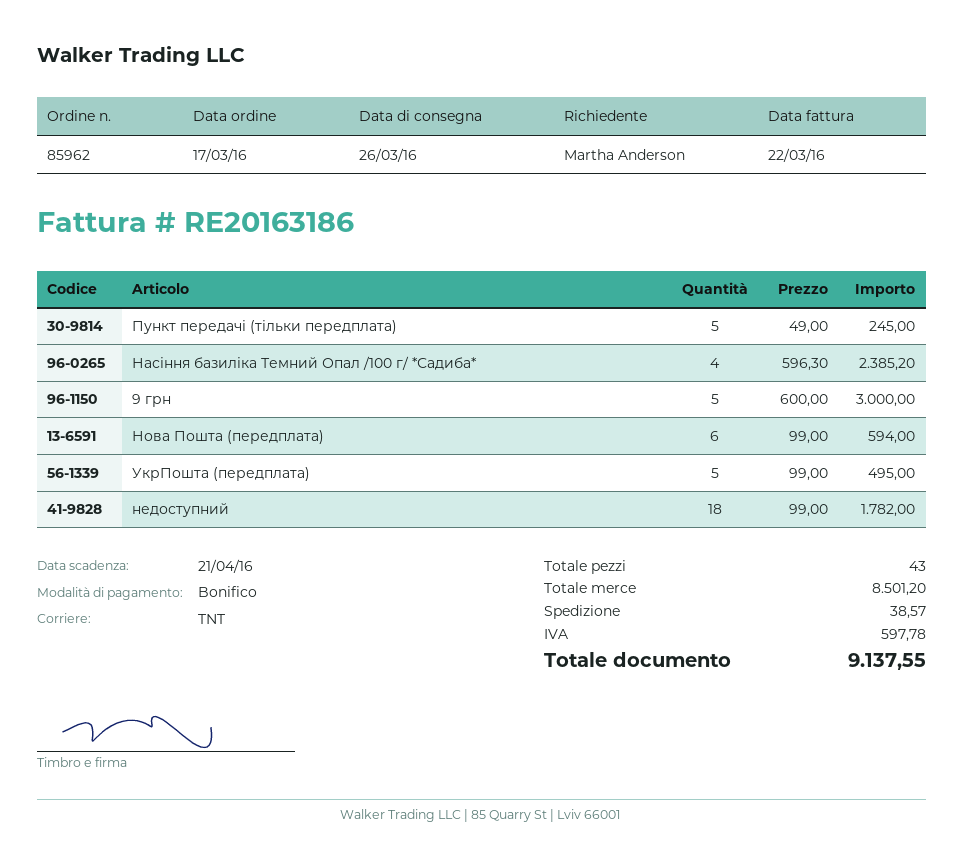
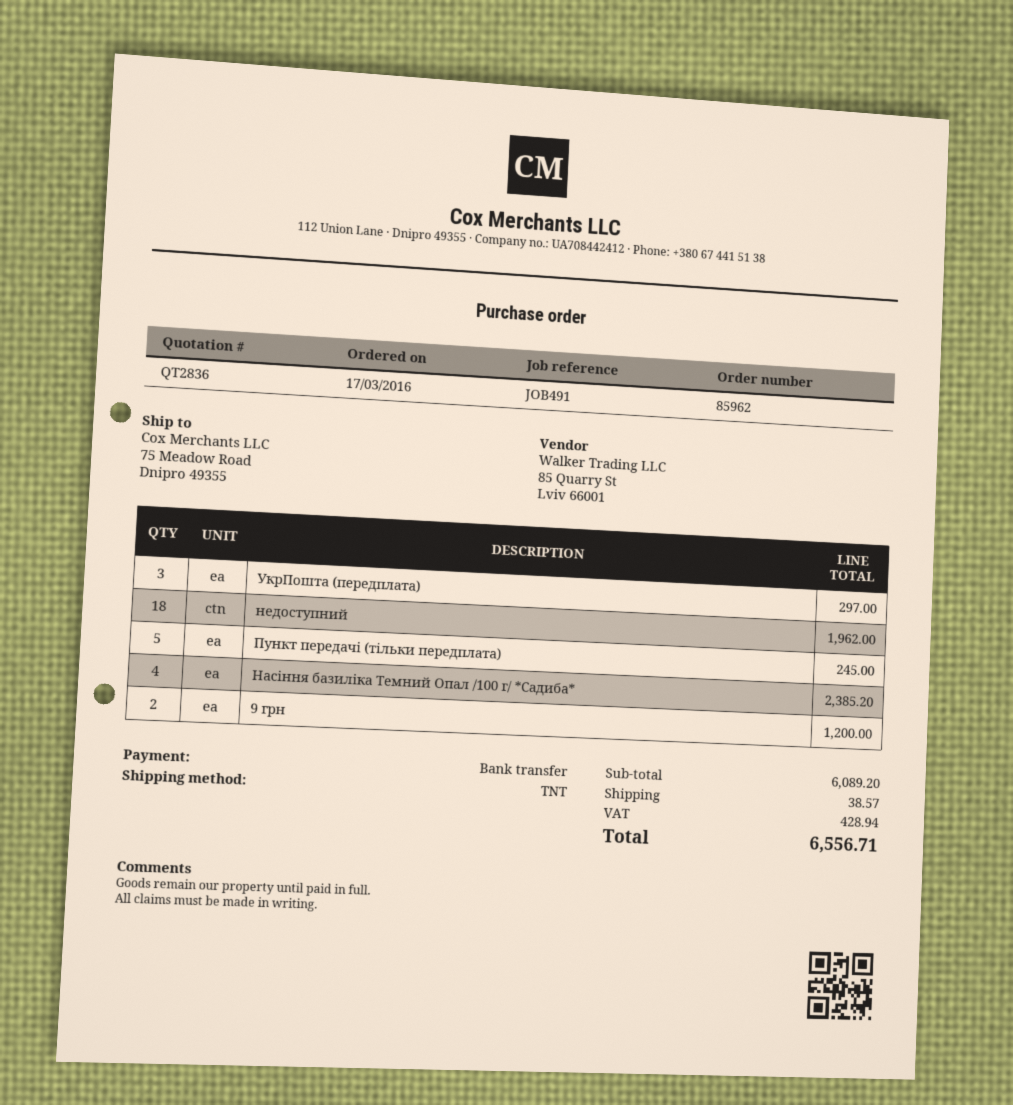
9 грн: 5 for 3000.00 -> 2 for 1200.00
Нова Пошта (передплата): 6 for 594.00 -> none
УкрПошта (передплата): 5 for 495.00 -> 3 for 297.00
недоступний: 18 for 1782.00 -> 18 for 1962.00
subtotal: 8501.20 -> 6089.20
tax: 597.78 -> 428.94
total: 9137.55 -> 6556.71

